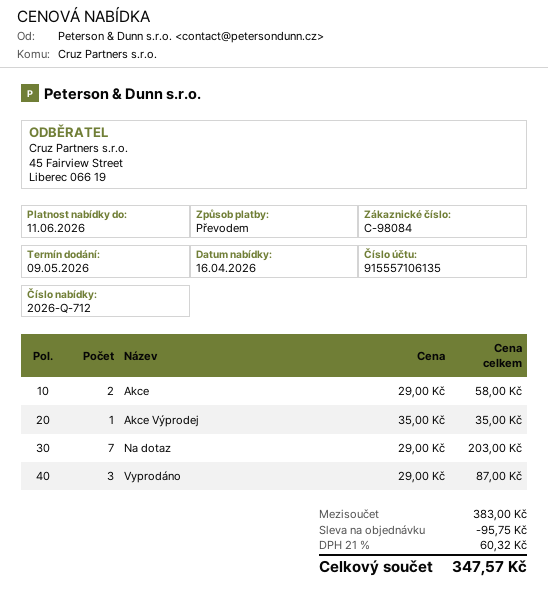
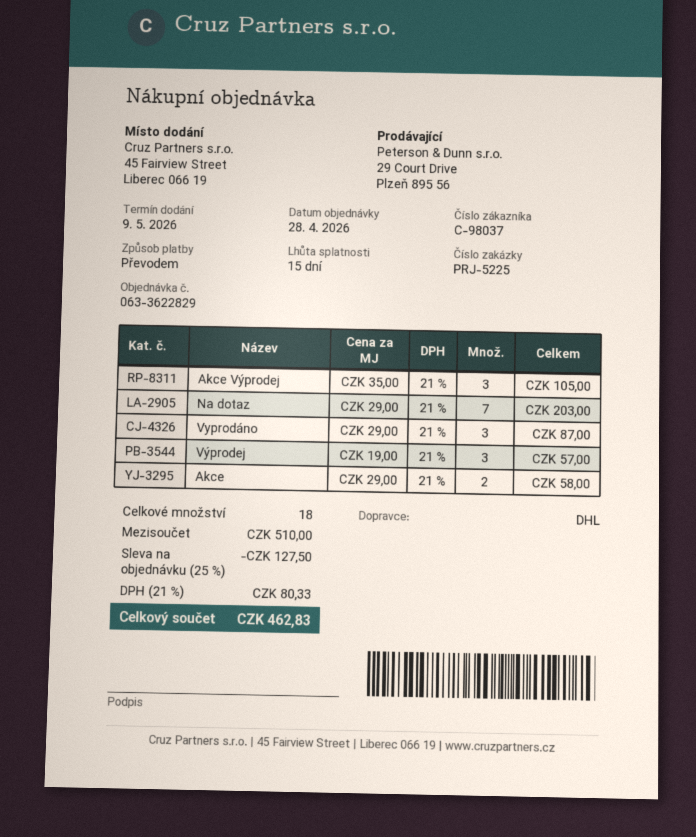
customer number: C-98084 -> C-98037
Akce Výprodej: 1 x 35.00 = 35.00 -> 3 x 35.00 = 105.00
Výprodej: none -> 3 x 19.00 = 57.00
subtotal: 383.00 -> 510.00
discount: 95.75 -> 127.50
tax: 21% = 60.32 -> 21% = 80.33
total: 347.57 -> 462.83

